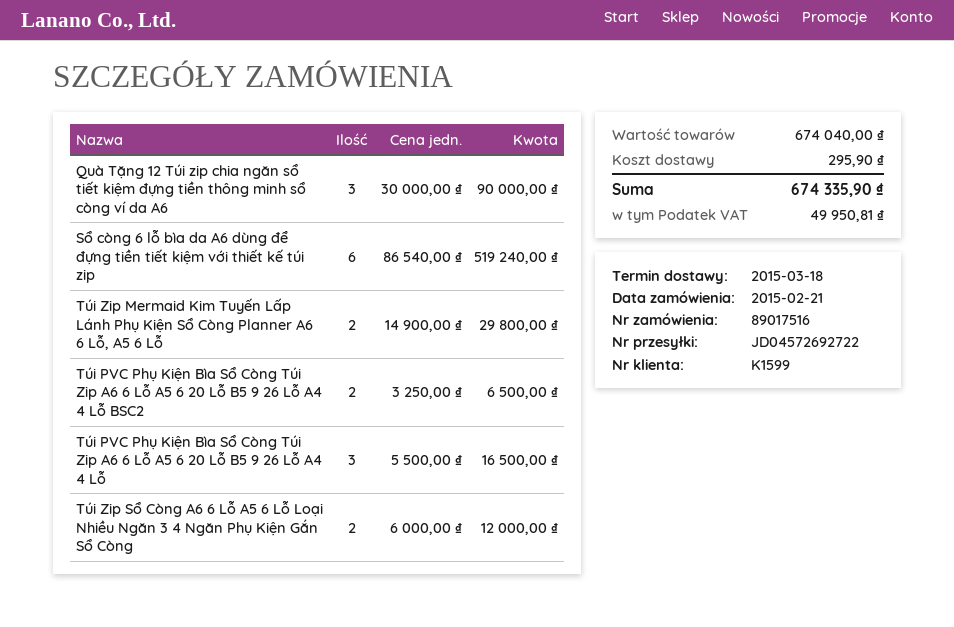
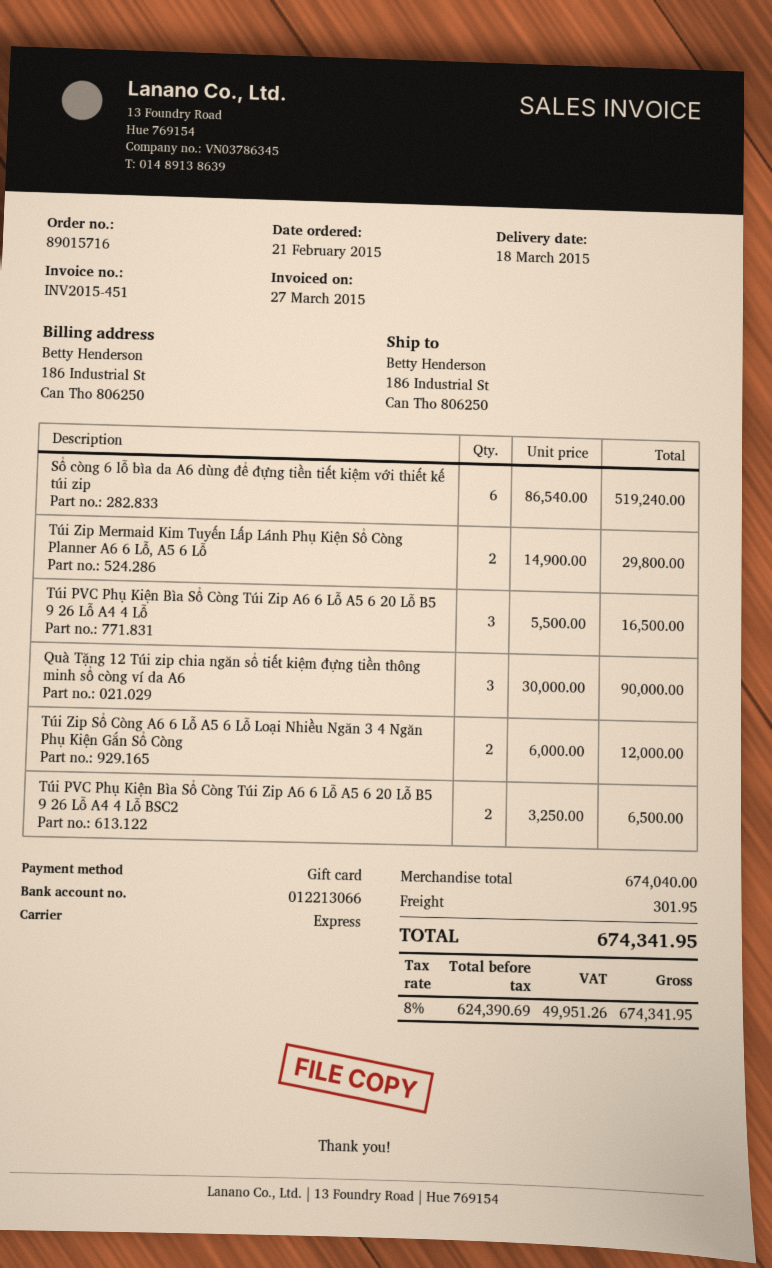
order number: 89017516 -> 89015716
shipping: 295.90 -> 301.95
tax: 49950.81 -> 49951.26
total: 674335.90 -> 674341.95

